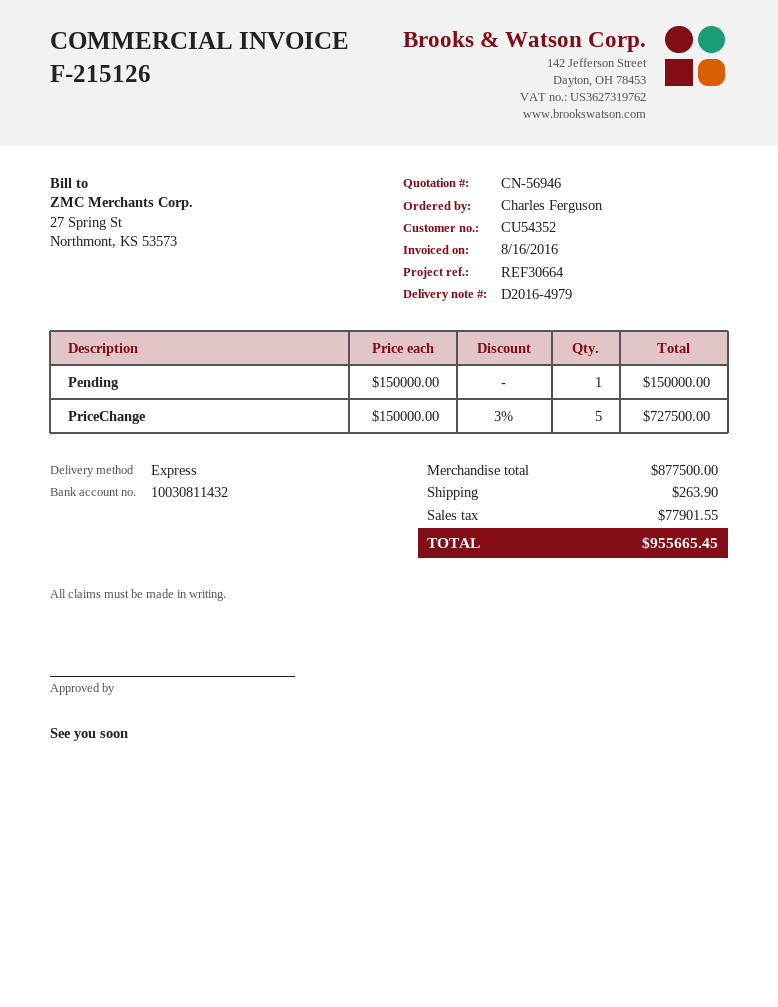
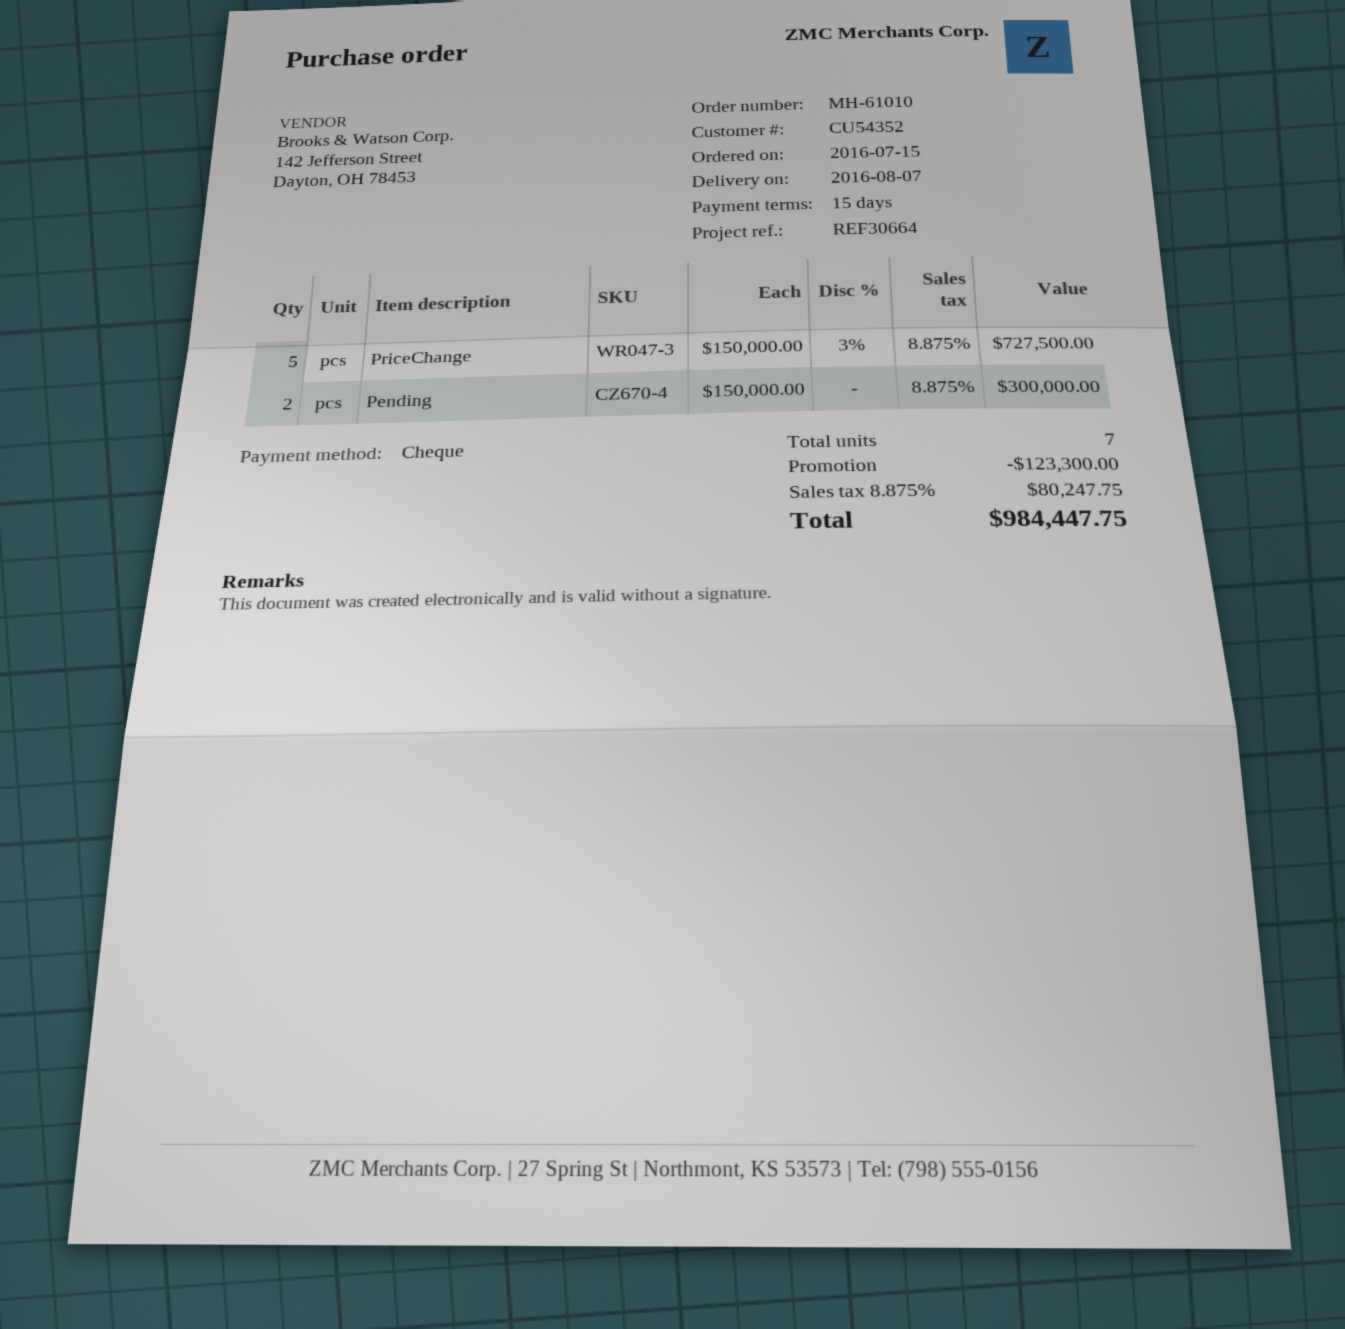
Pending: 1 x 150000.00 = 150000.00 -> 2 x 150000.00 = 300000.00
discount: none -> 123300.00
shipping: 263.90 -> none
tax: 77901.55 -> 80247.75
total: 955665.45 -> 984447.75

